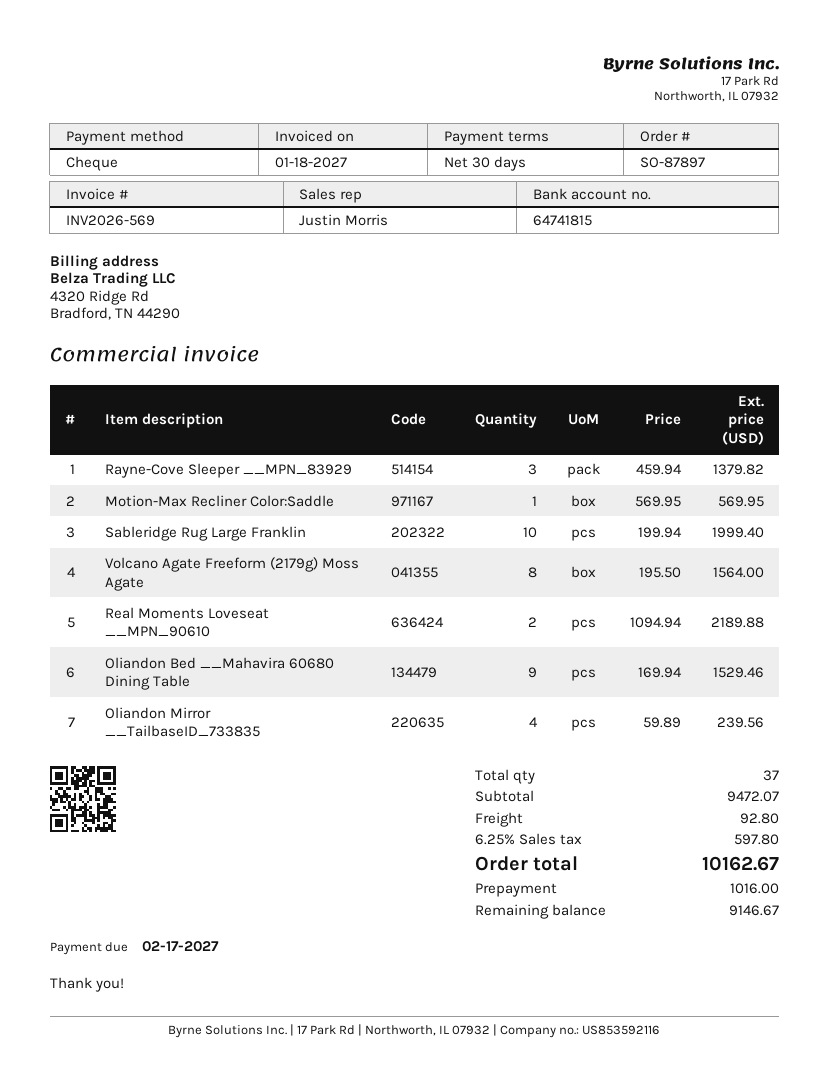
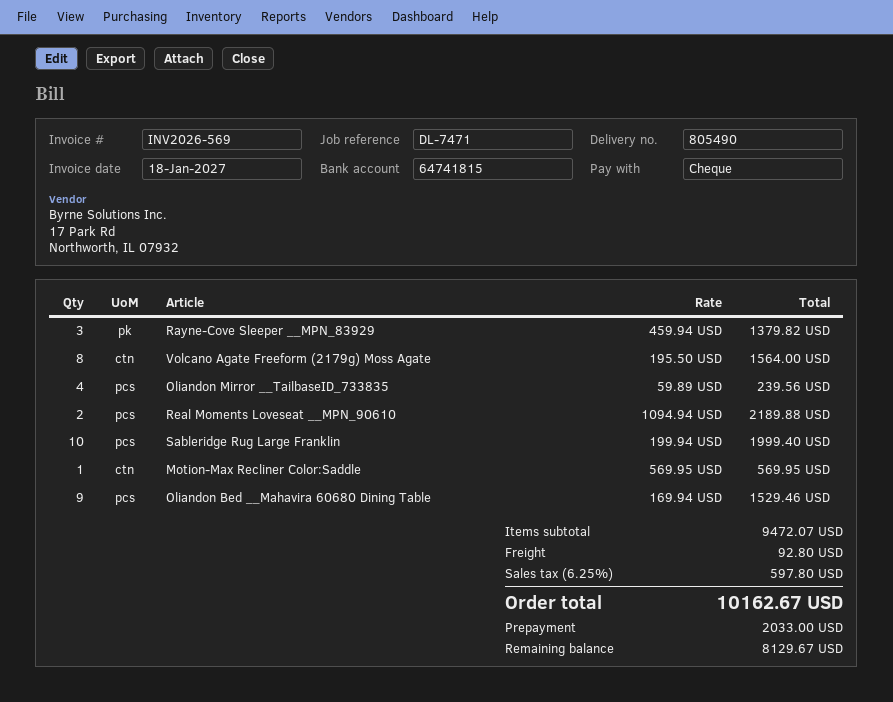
deposit: 1016.00 -> 2033.00
balance: 9146.67 -> 8129.67

